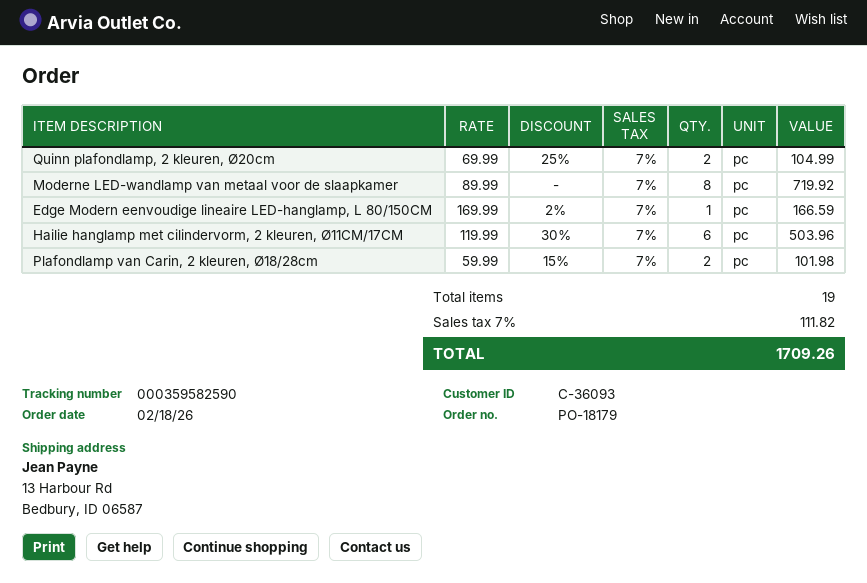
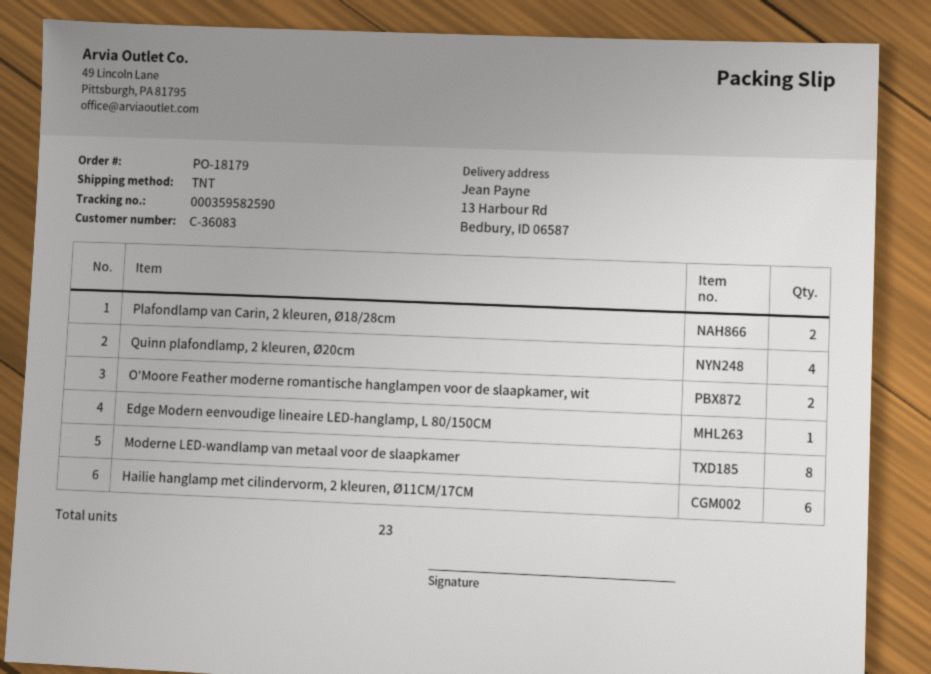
customer number: C-36093 -> C-36083
Quinn plafondlamp, 2 kleuren, Ø20cm: 2 -> 4
O'Moore Feather moderne romantische hanglampen voor de slaapkamer, wit: none -> 2
total quantity: 19 -> 23

